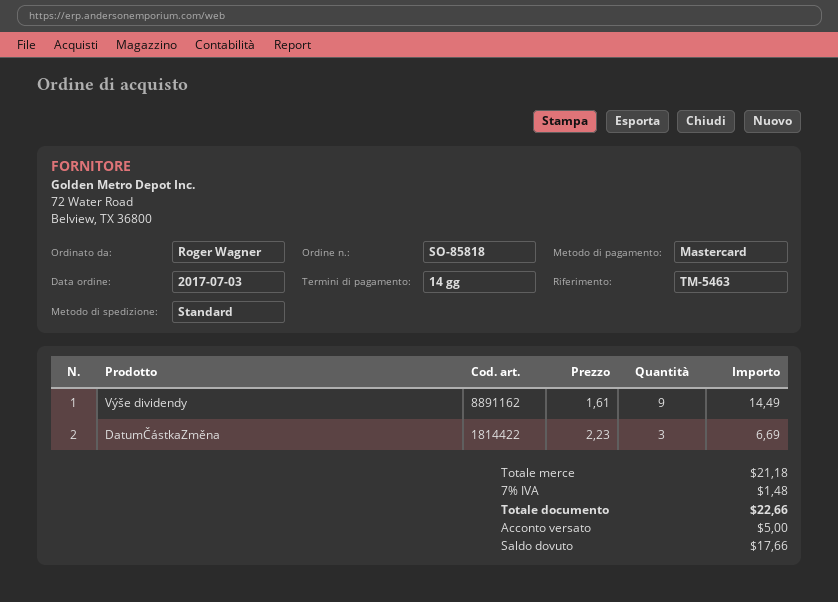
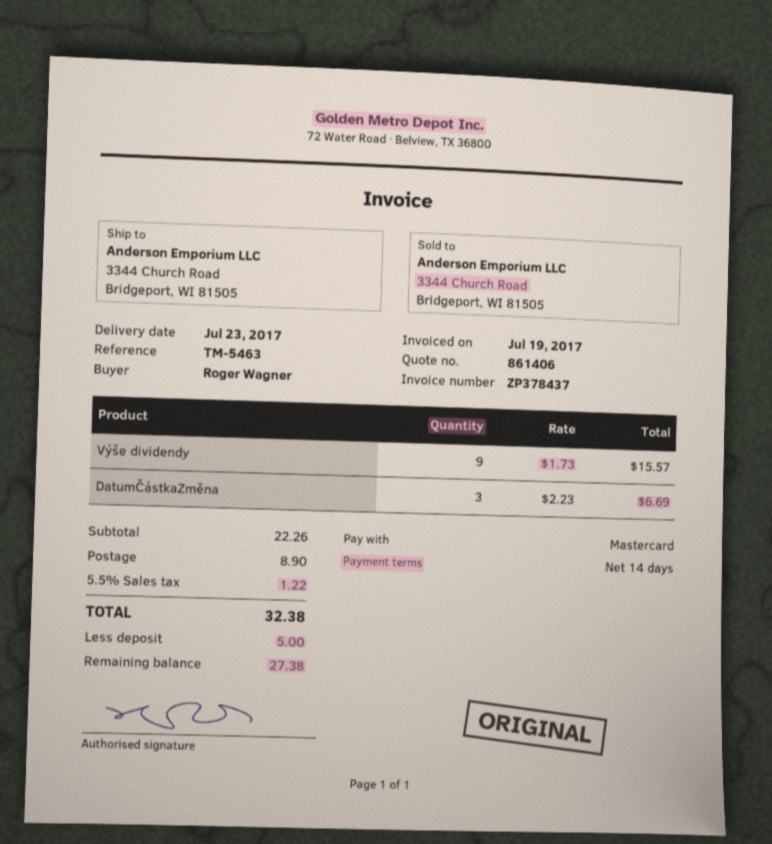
Výše dividendy: 9 x 1.61 = 14.49 -> 9 x 1.73 = 15.57
subtotal: 21.18 -> 22.26
shipping: none -> 8.90
tax: 7% = 1.48 -> 5.5% = 1.22
total: 22.66 -> 32.38
balance: 17.66 -> 27.38

